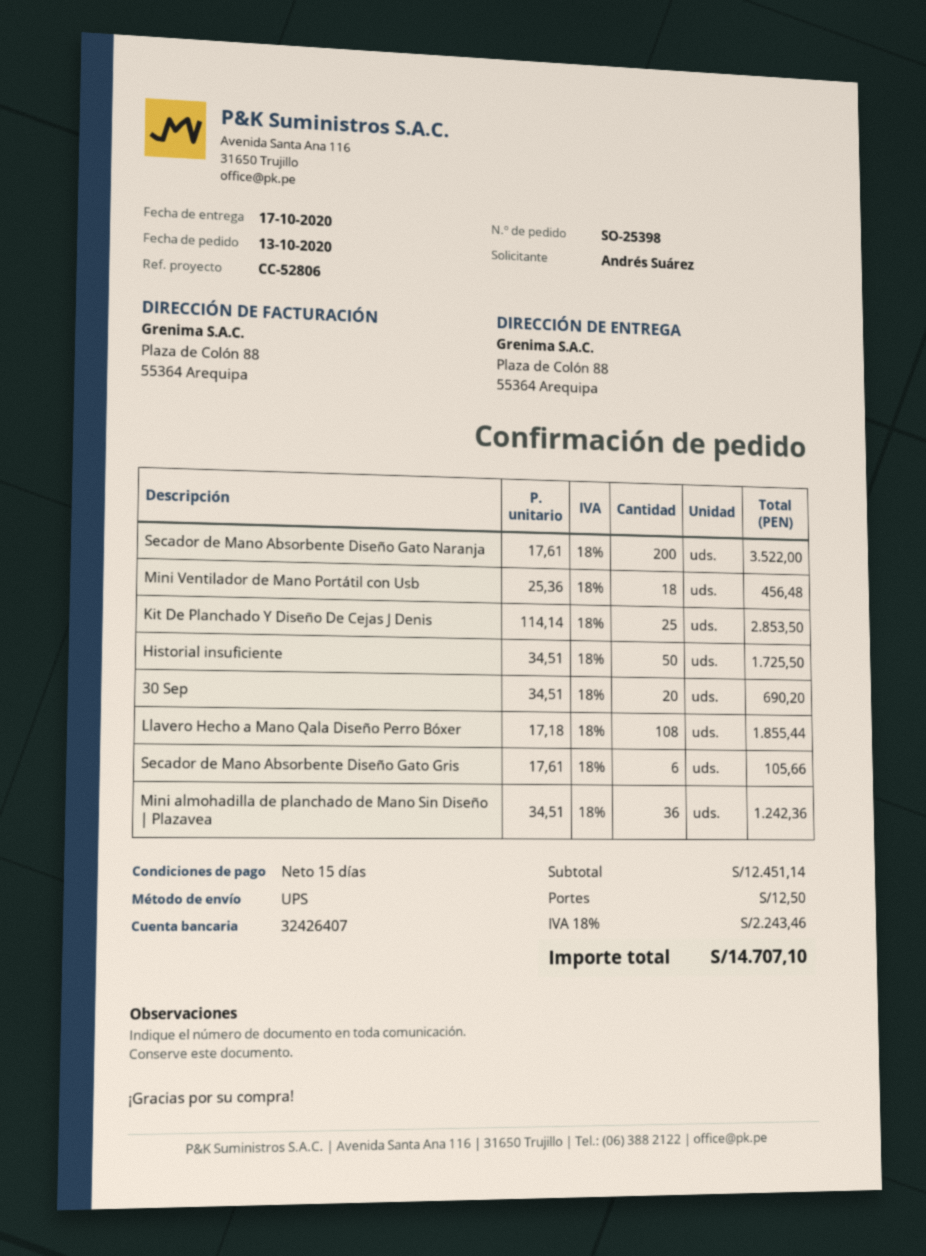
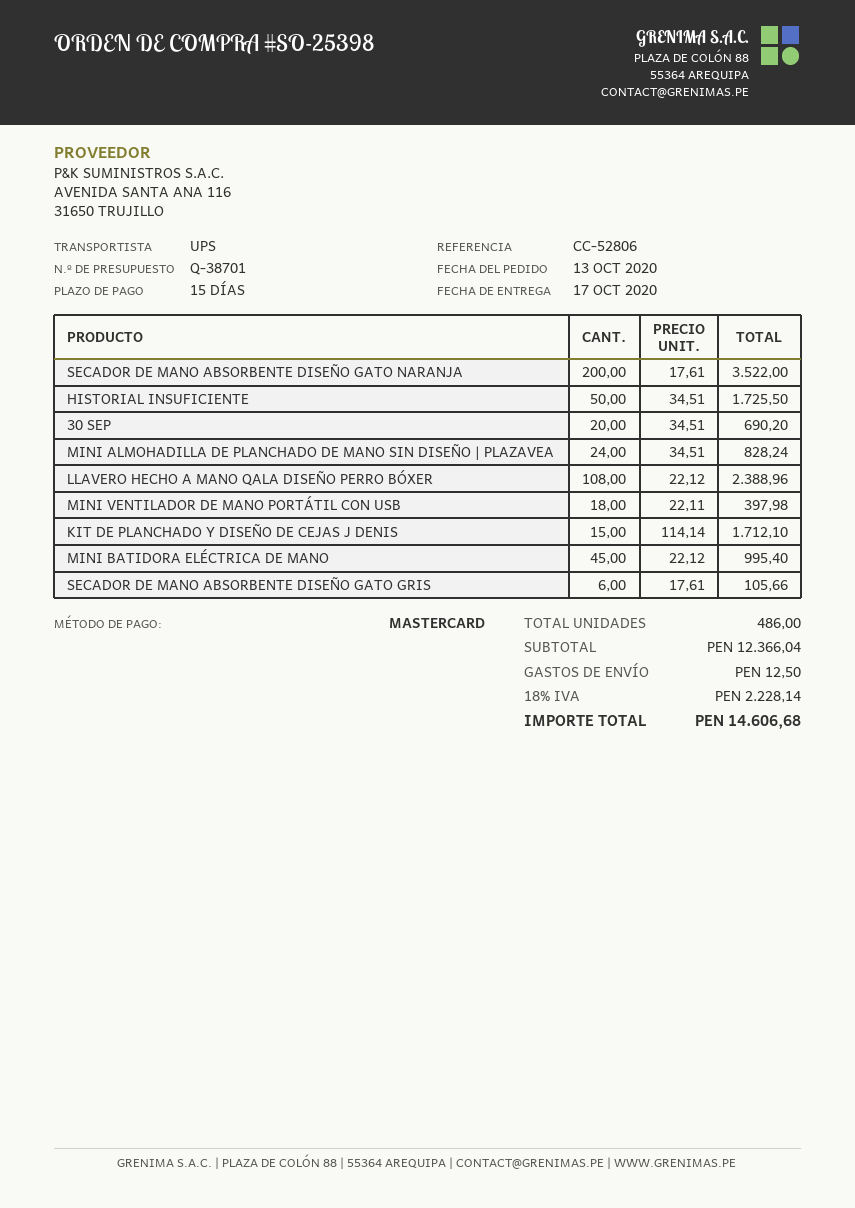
Mini Ventilador de Mano Portátil con Usb: 18 x 25.36 = 456.48 -> 18 x 22.11 = 397.98
Kit De Planchado Y Diseño De Cejas J Denis: 25 x 114.14 = 2853.50 -> 15 x 114.14 = 1712.10
Llavero Hecho a Mano Qala Diseño Perro Bóxer: 108 x 17.18 = 1855.44 -> 108 x 22.12 = 2388.96
Mini almohadilla de planchado de Mano Sin Diseño | Plazavea: 36 x 34.51 = 1242.36 -> 24 x 34.51 = 828.24
MINI BATIDORA ELÉCTRICA DE MANO: none -> 45 x 22.12 = 995.40
subtotal: 12451.14 -> 12366.04
tax: 18% = 2243.46 -> 18% = 2228.14
total: 14707.10 -> 14606.68

